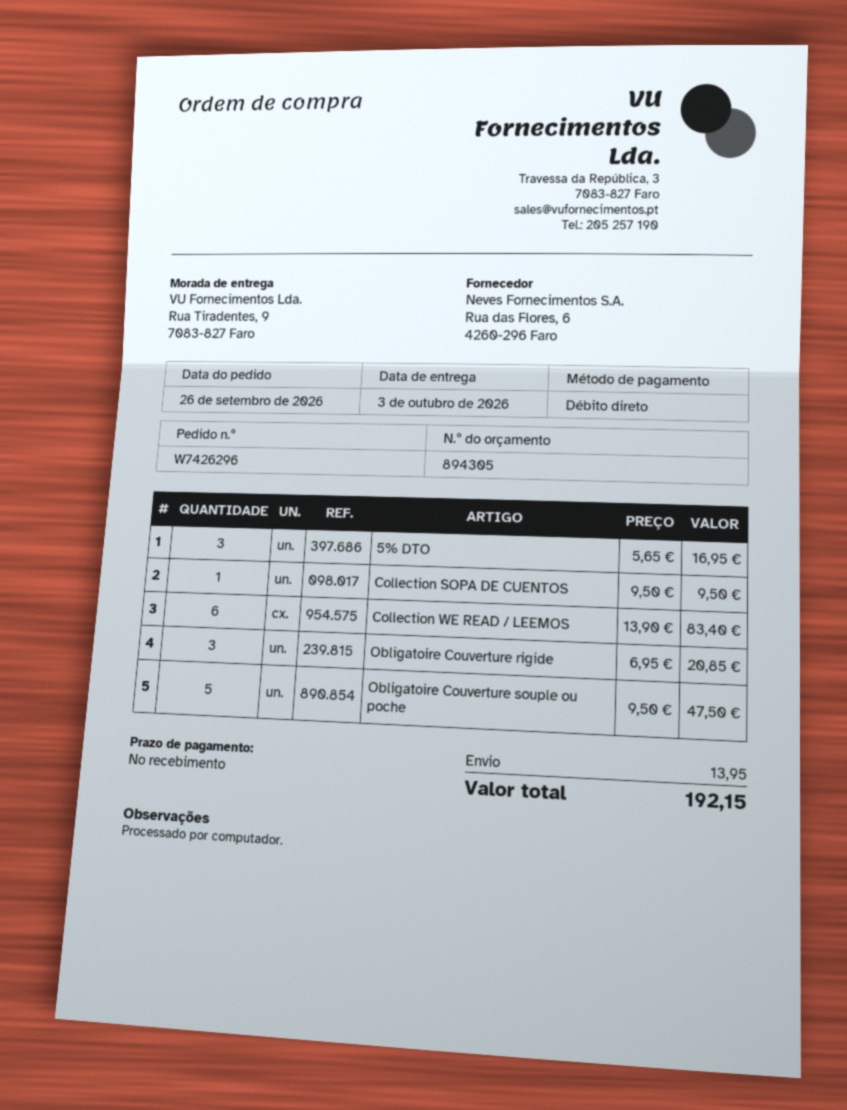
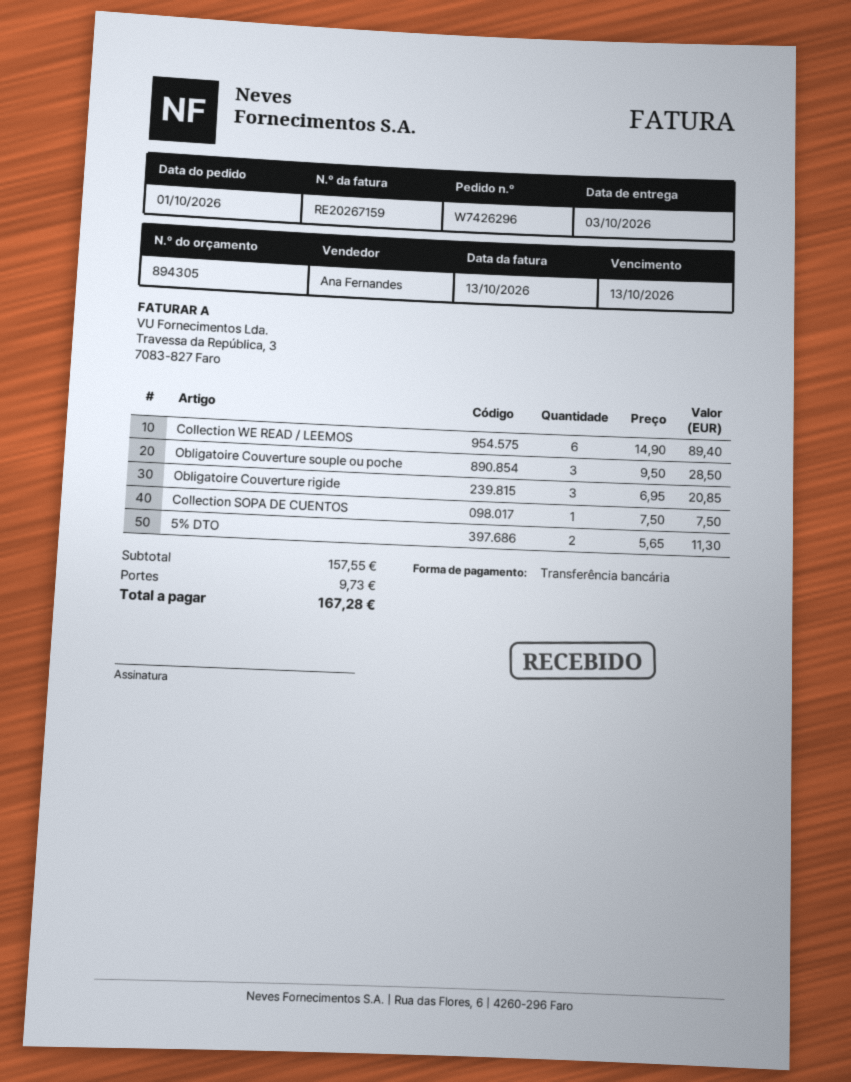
order date: 2026-09-26 -> 2026-10-01
payment method: direct debit -> bank transfer
5% DTO: 3 x 5.65 = 16.95 -> 2 x 5.65 = 11.30
Collection SOPA DE CUENTOS: 1 x 9.50 = 9.50 -> 1 x 7.50 = 7.50
Collection WE READ / LEEMOS: 6 x 13.90 = 83.40 -> 6 x 14.90 = 89.40
Obligatoire Couverture souple ou poche: 5 x 9.50 = 47.50 -> 3 x 9.50 = 28.50
shipping: 13.95 -> 9.73
total: 192.15 -> 167.28

